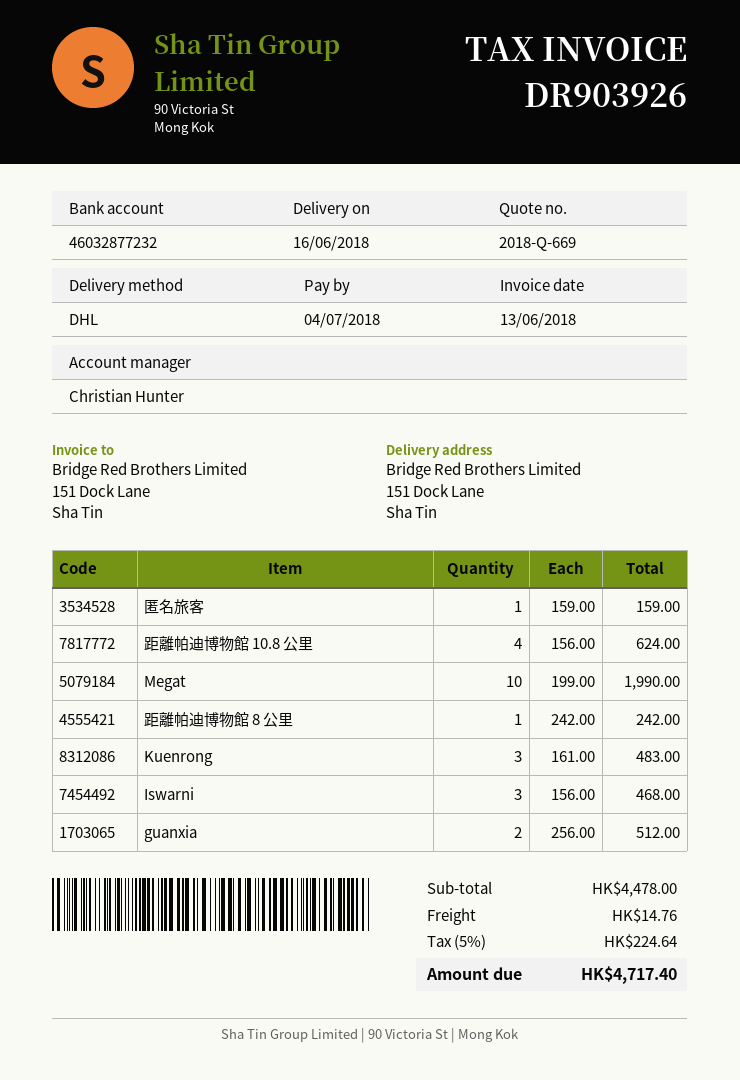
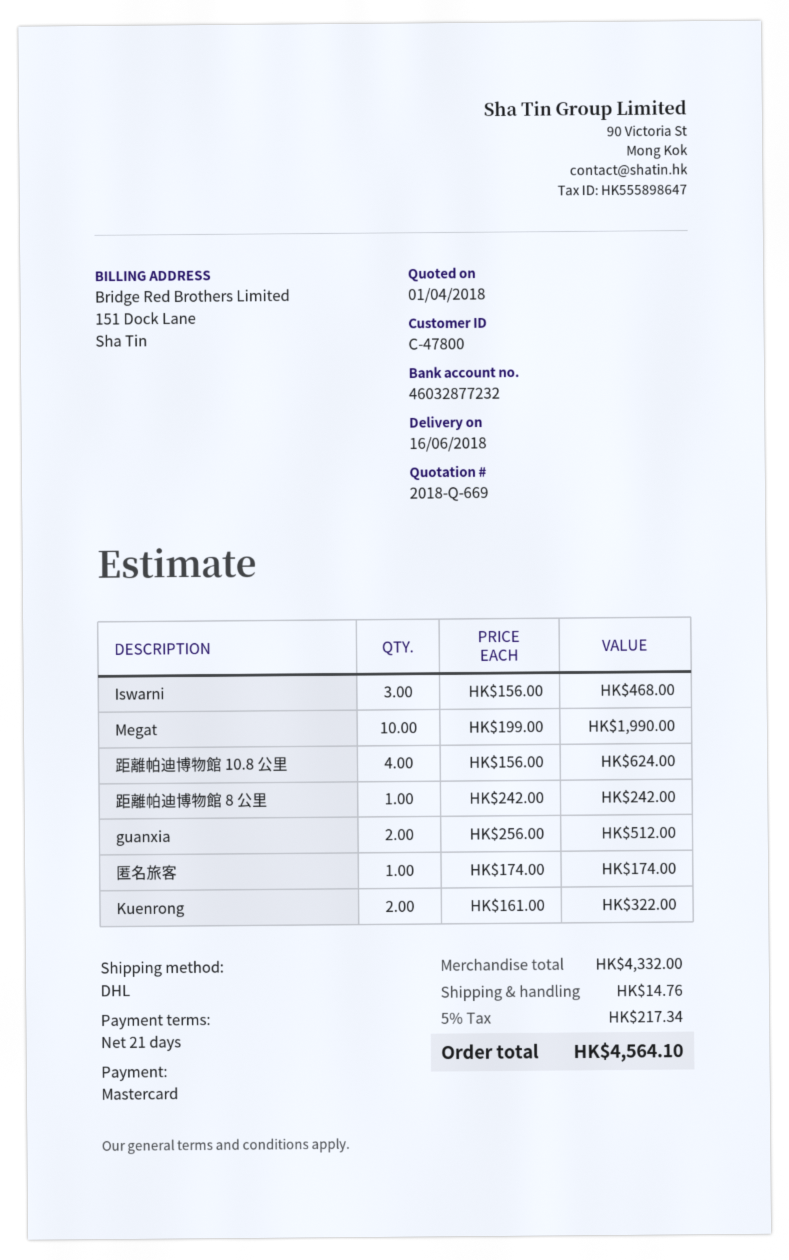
匿名旅客: 1 x 159.00 = 159.00 -> 1 x 174.00 = 174.00
Kuenrong: 3 x 161.00 = 483.00 -> 2 x 161.00 = 322.00
subtotal: 4478.00 -> 4332.00
tax: 5% = 224.64 -> 5% = 217.34
total: 4717.40 -> 4564.10

